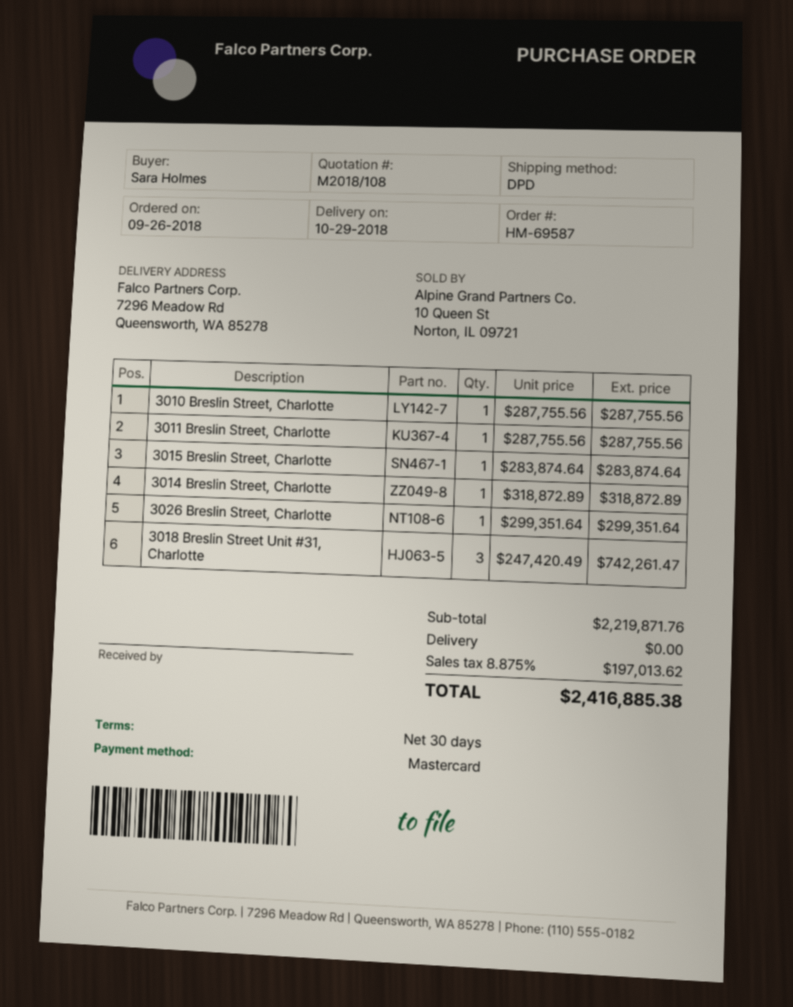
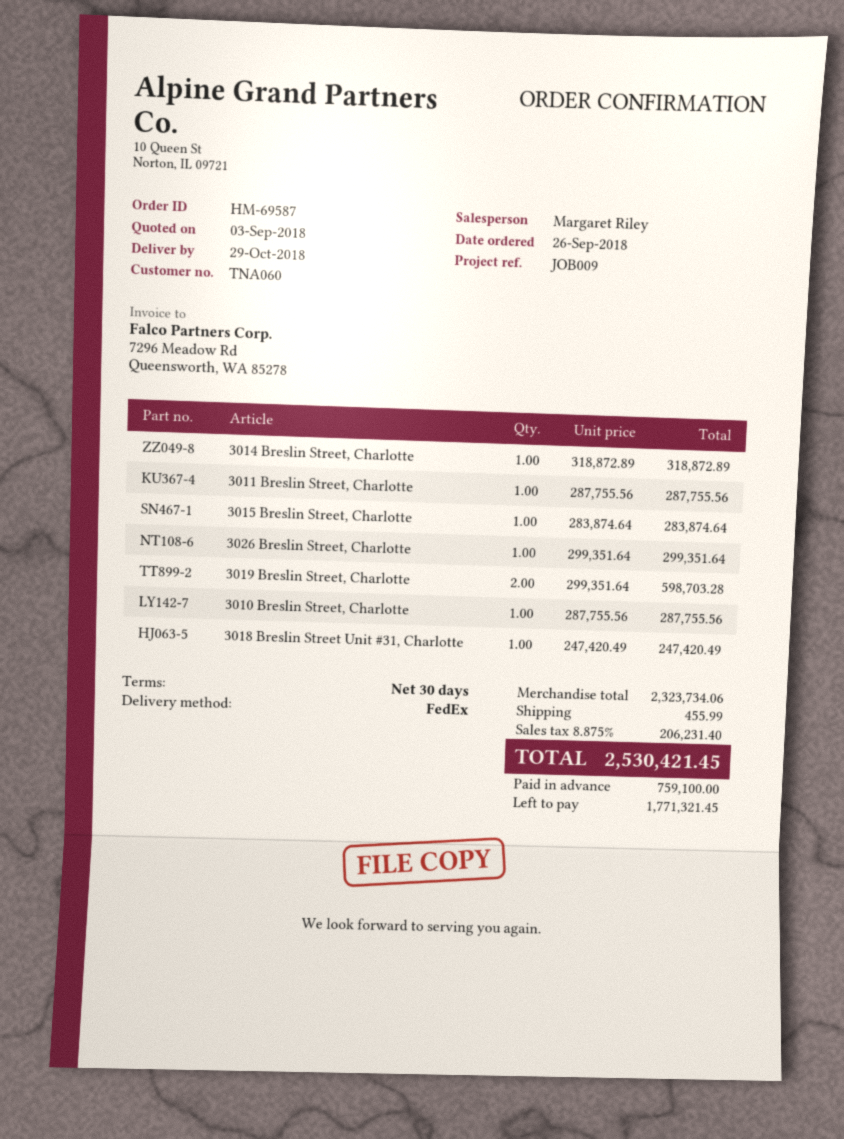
shipping method: DPD -> FedEx
3018 Breslin Street Unit #31, Charlotte: 3 x 247420.49 = 742261.47 -> 1 x 247420.49 = 247420.49
3019 Breslin Street, Charlotte: none -> 2 x 299351.64 = 598703.28
subtotal: 2219871.76 -> 2323734.06
shipping: 0.00 -> 455.99
tax: 8.875% = 197013.62 -> 8.875% = 206231.40
total: 2416885.38 -> 2530421.45

